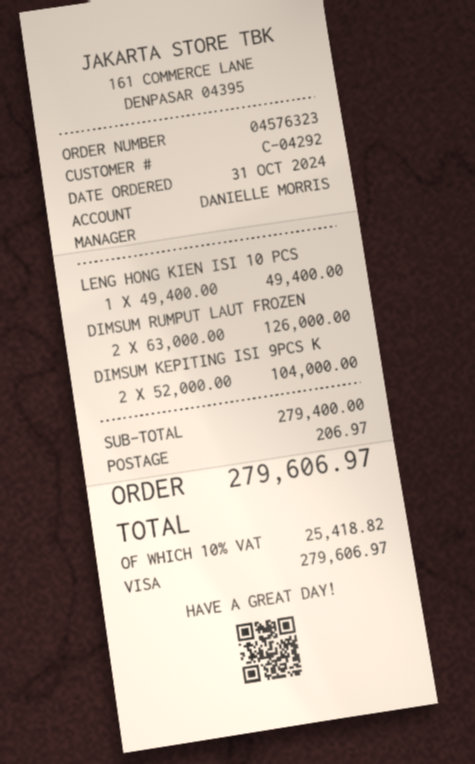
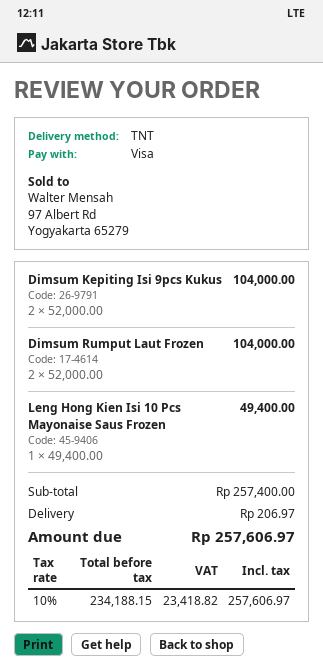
DIMSUM RUMPUT LAUT FROZEN: 2 x 63000.00 = 126000.00 -> 2 x 52000.00 = 104000.00
subtotal: 279400.00 -> 257400.00
tax: 10% = 25418.82 -> 10% = 23418.82
total: 279606.97 -> 257606.97

